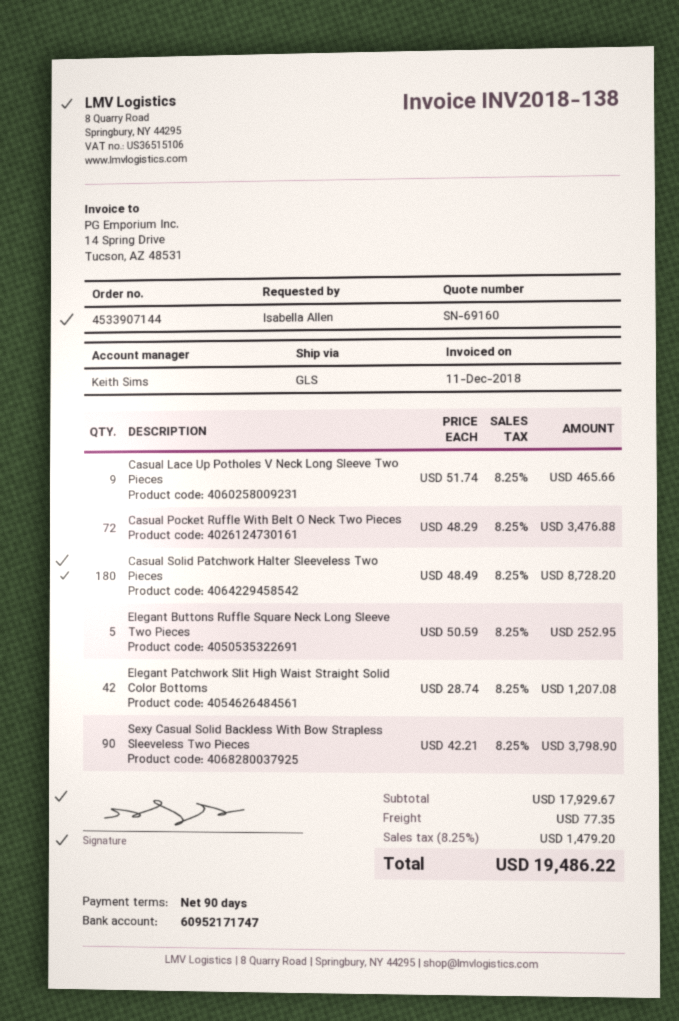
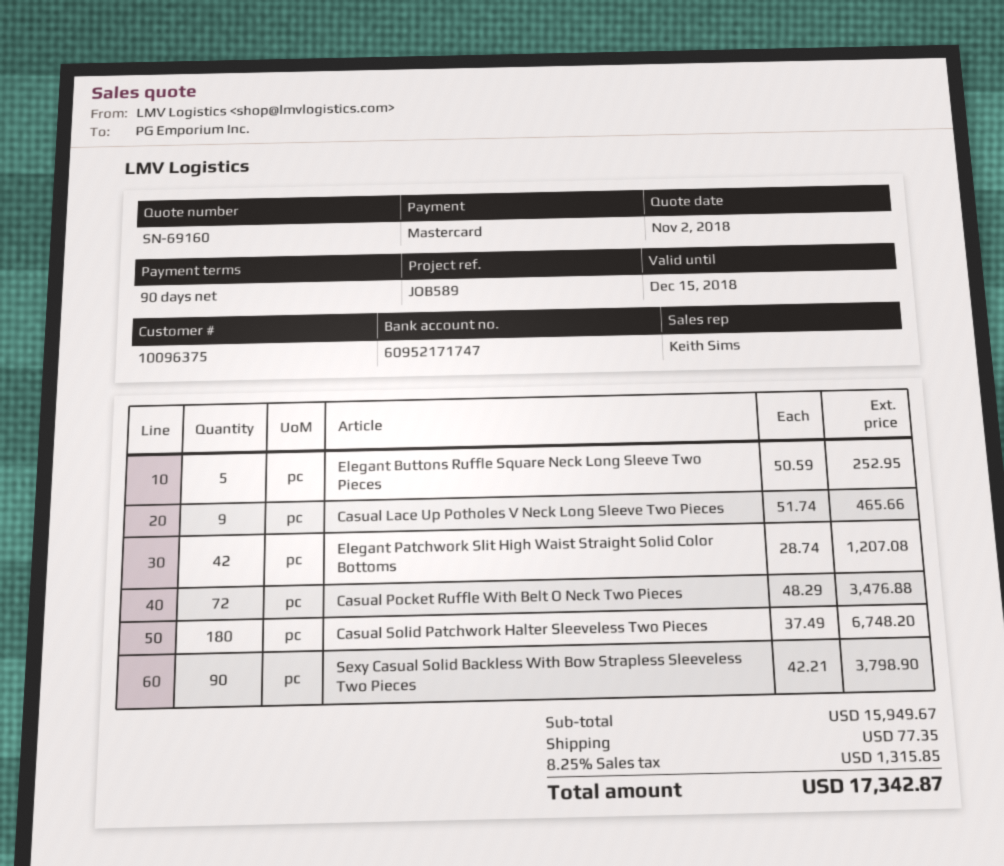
Casual Solid Patchwork Halter Sleeveless Two Pieces: 180 x 48.49 = 8728.20 -> 180 x 37.49 = 6748.20
subtotal: 17929.67 -> 15949.67
tax: 8.25% = 1479.20 -> 8.25% = 1315.85
total: 19486.22 -> 17342.87

